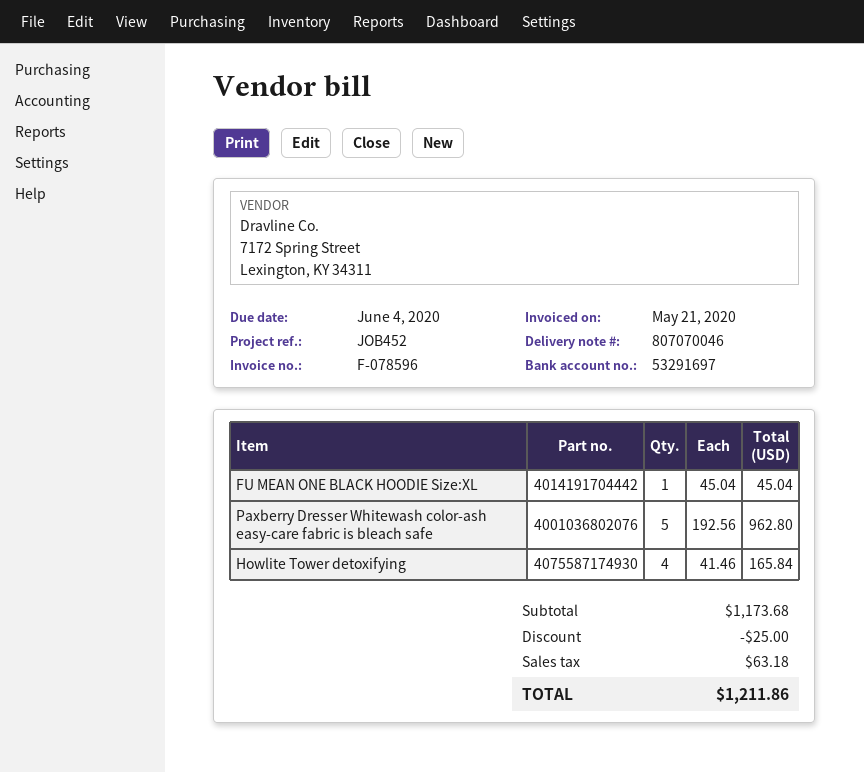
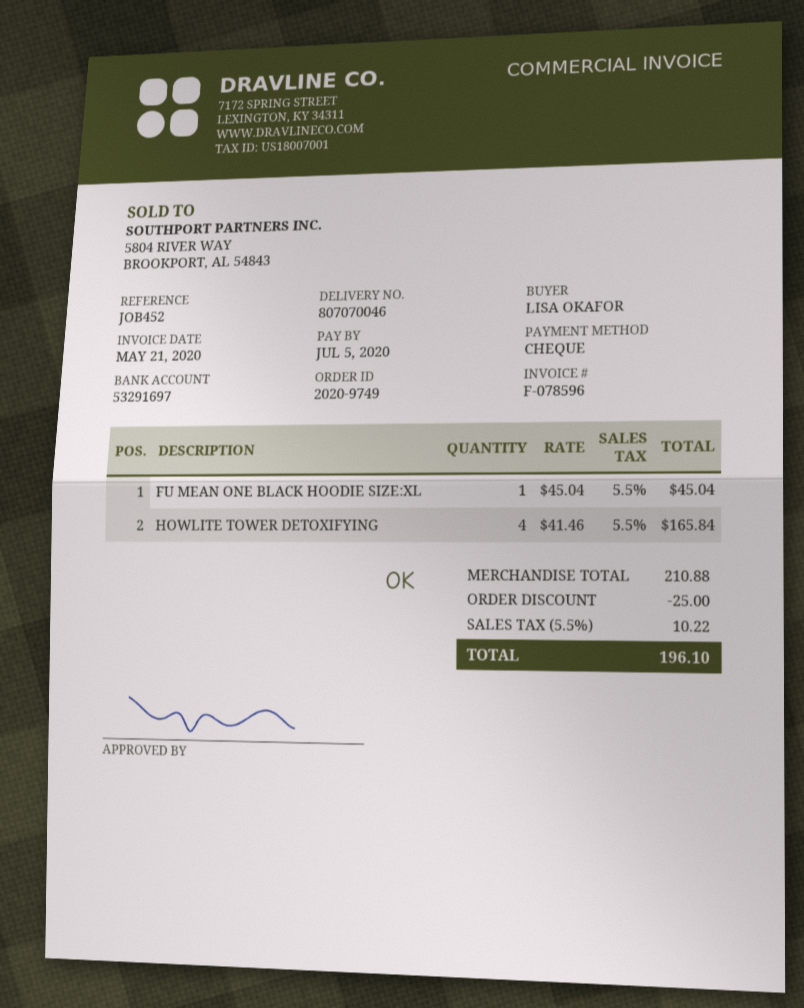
due date: 2020-06-04 -> 2020-07-05
Paxberry Dresser Whitewash color-ash easy-care fabric is bleach safe: 5 x 192.56 = 962.80 -> none
subtotal: 1173.68 -> 210.88
tax: 63.18 -> 10.22
total: 1211.86 -> 196.10

